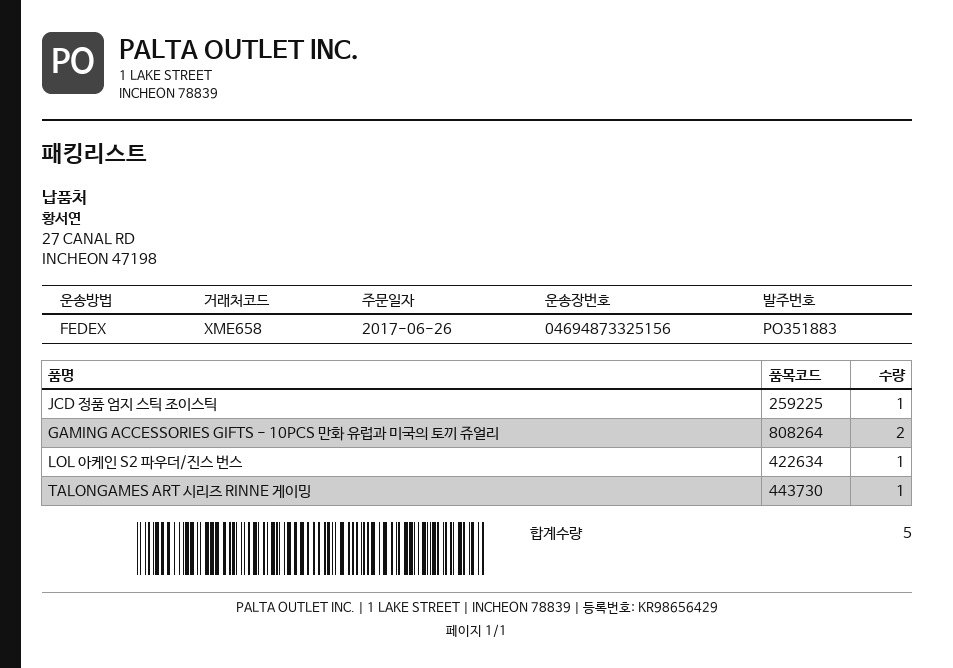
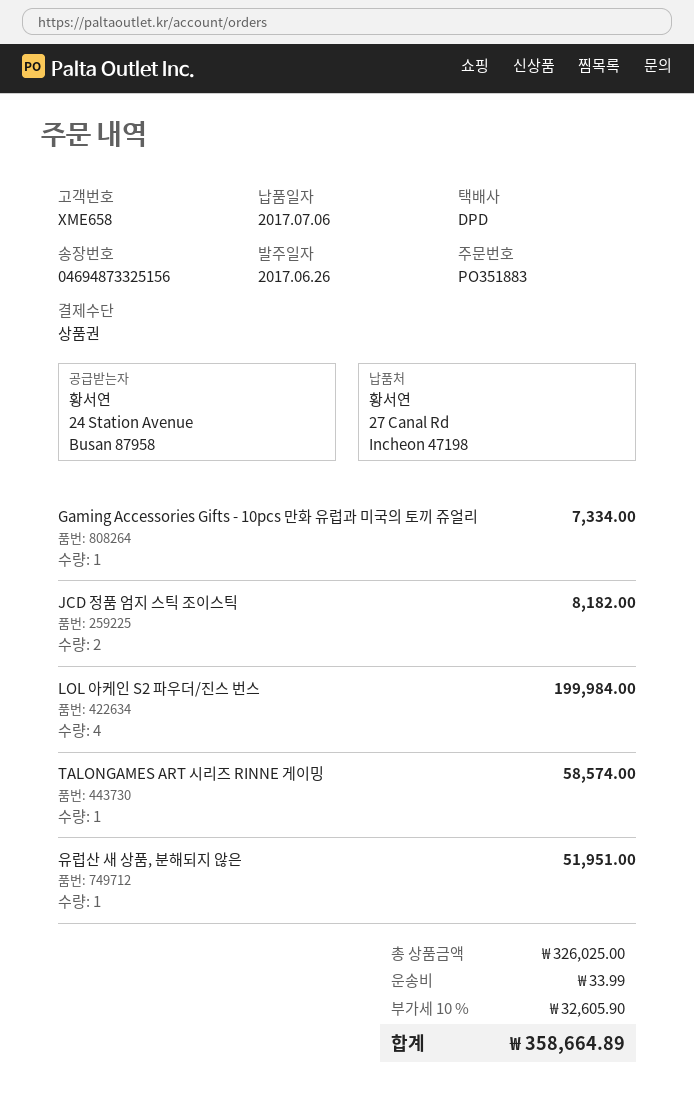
shipping method: FedEx -> DPD
JCD 정품 엄지 스틱 조이스틱: 1 -> 2
GAMING ACCESSORIES GIFTS - 10PCS 만화 유럽과 미국의 토끼 쥬얼리: 2 -> 1
LOL 아케인 S2 파우더/진스 번스: 1 -> 4
유럽산 새 상품, 분해되지 않은: none -> 1

